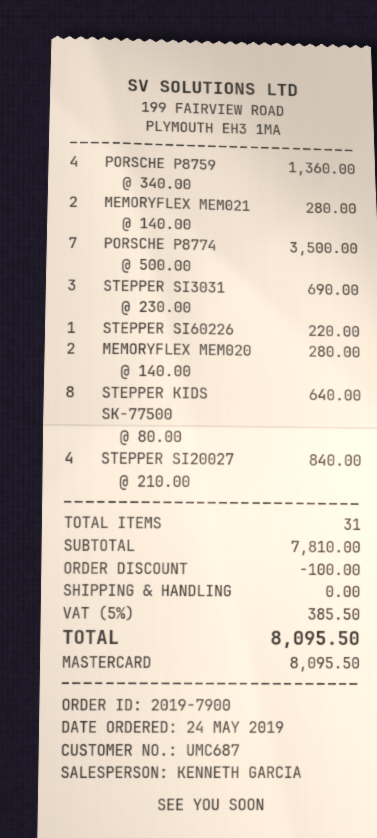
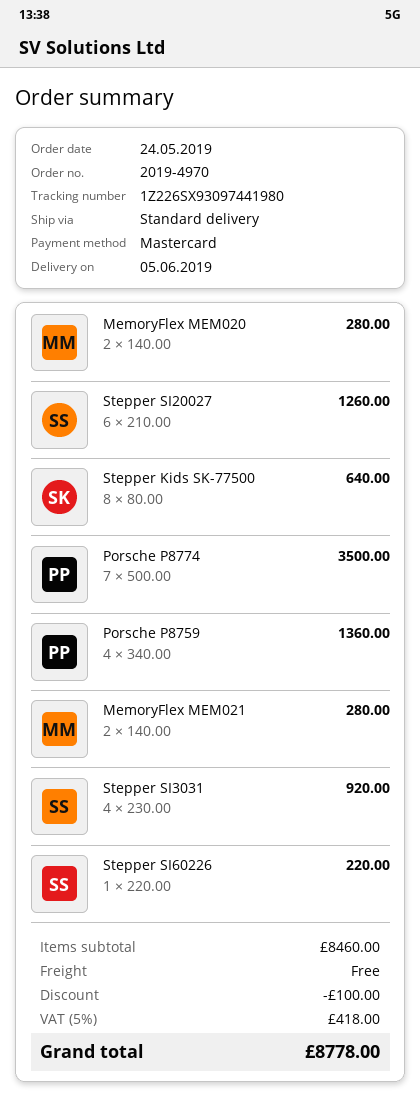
order number: 2019-7900 -> 2019-4970
STEPPER SI3031: 3 x 230.00 = 690.00 -> 4 x 230.00 = 920.00
STEPPER SI20027: 4 x 210.00 = 840.00 -> 6 x 210.00 = 1260.00
subtotal: 7810.00 -> 8460.00
tax: 5% = 385.50 -> 5% = 418.00
total: 8095.50 -> 8778.00

